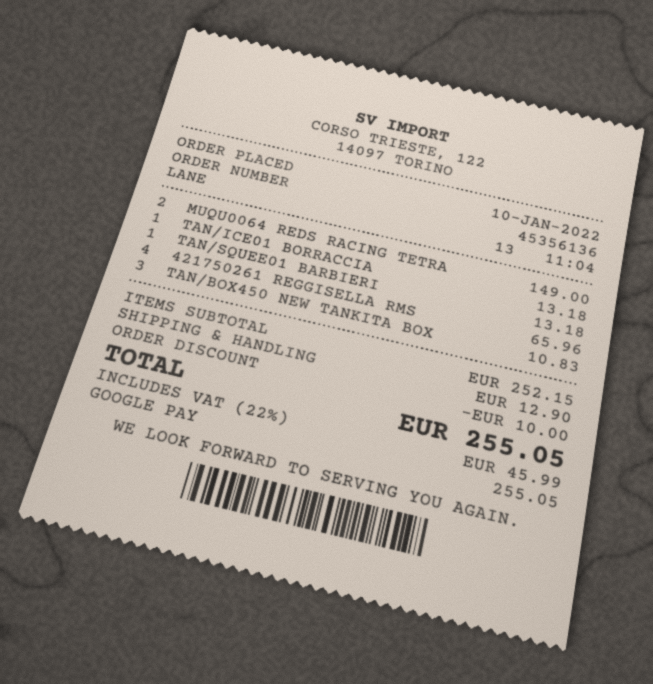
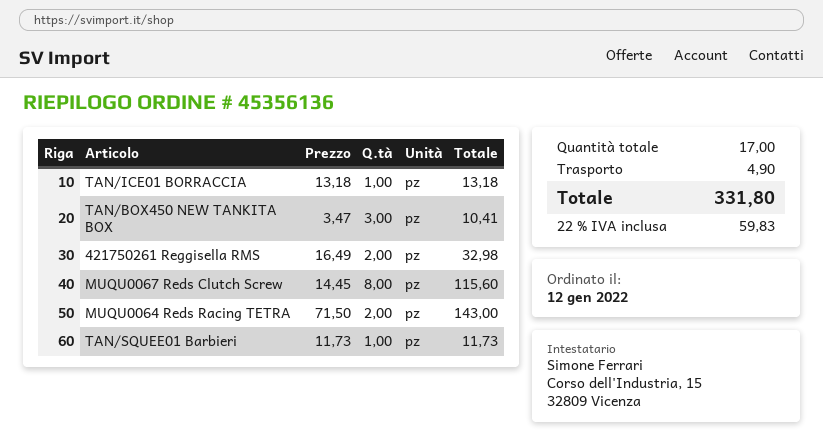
order date: 2022-01-10 -> 2022-01-12
MUQU0064 REDS RACING TETRA: 2 for 149.00 -> 2 for 143.00
TAN/SQUEE01 BARBIERI: 1 for 13.18 -> 1 for 11.73
421750261 REGGISELLA RMS: 4 for 65.96 -> 2 for 32.98
TAN/BOX450 NEW TANKITA BOX: 3 for 10.83 -> 3 for 10.41
MUQU0067 Reds Clutch Screw: none -> 8 for 115.60
discount: 10.00 -> none
shipping: 12.90 -> 4.90
tax: 22% = 45.99 -> 22% = 59.83
total: 255.05 -> 331.80

